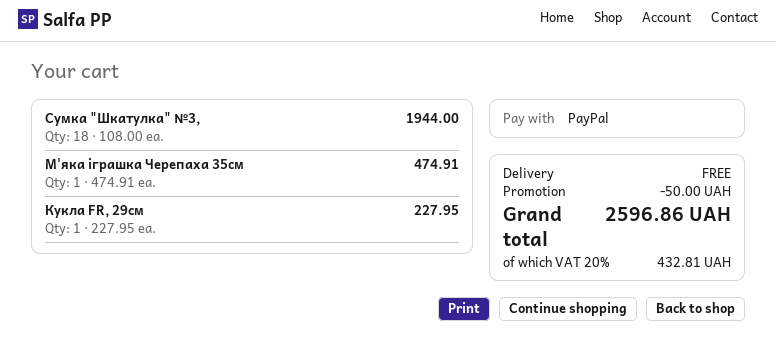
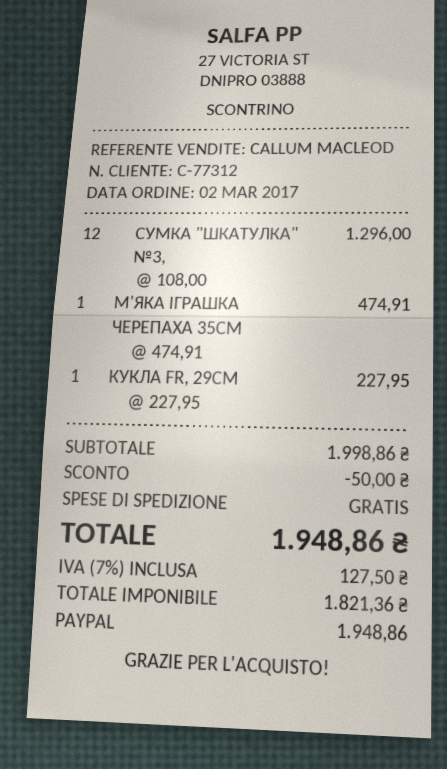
Сумка "Шкатулка" №3,: 18 x 108.00 = 1944.00 -> 12 x 108.00 = 1296.00
tax: 20% = 432.81 -> 7% = 127.50
total: 2596.86 -> 1948.86

